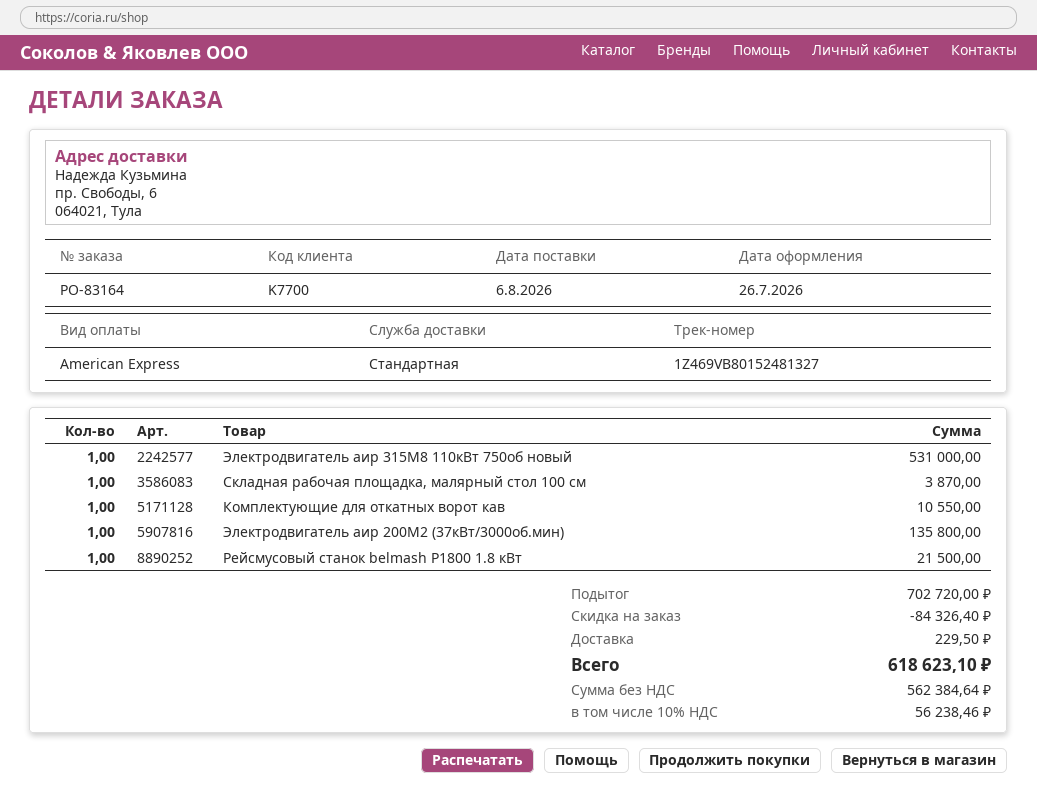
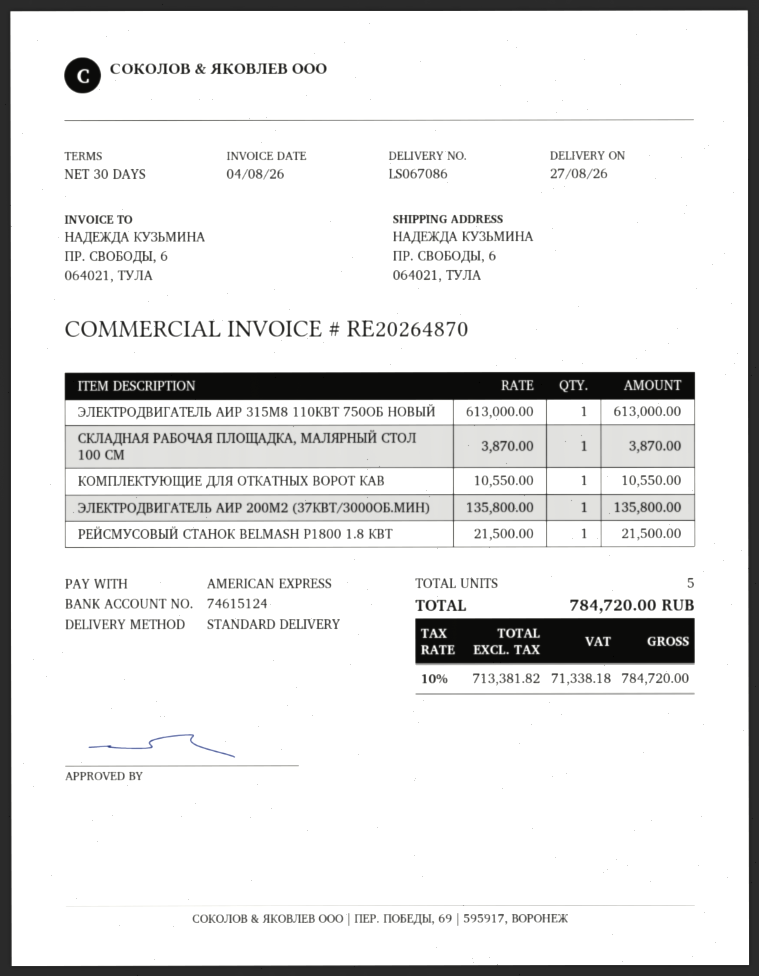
delivery date: 2026-08-06 -> 2026-08-27
Электродвигатель аир 315М8 110кВт 750об новый: 1 for 531000.00 -> 1 for 613000.00
discount: 84326.40 -> none
shipping: 229.50 -> none
net: 562384.64 -> 713381.82
tax: 10% = 56238.46 -> 10% = 71338.18
total: 618623.10 -> 784720.00

